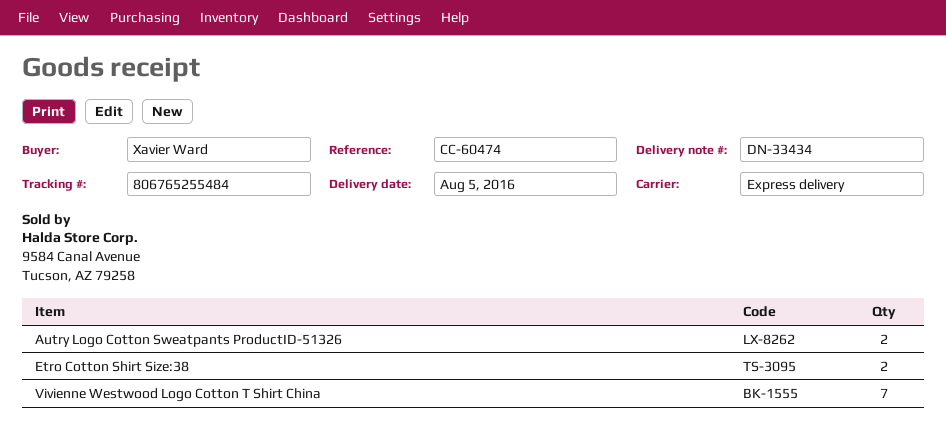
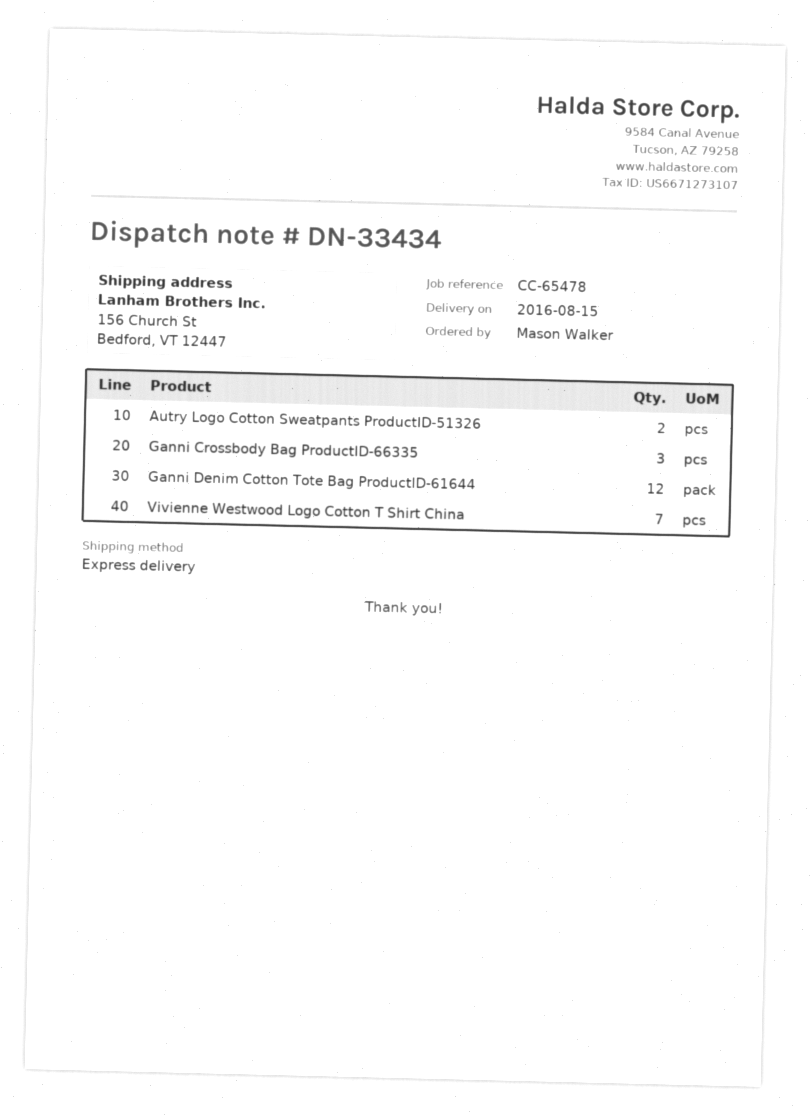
delivery date: 2016-08-05 -> 2016-08-15
reference: CC-60474 -> CC-65478
ordered by: Xavier Ward -> Mason Walker
Etro Cotton Shirt Size:38: 2 -> none
Ganni Crossbody Bag ProductID-66335: none -> 3
Ganni Denim Cotton Tote Bag ProductID-61644: none -> 12

